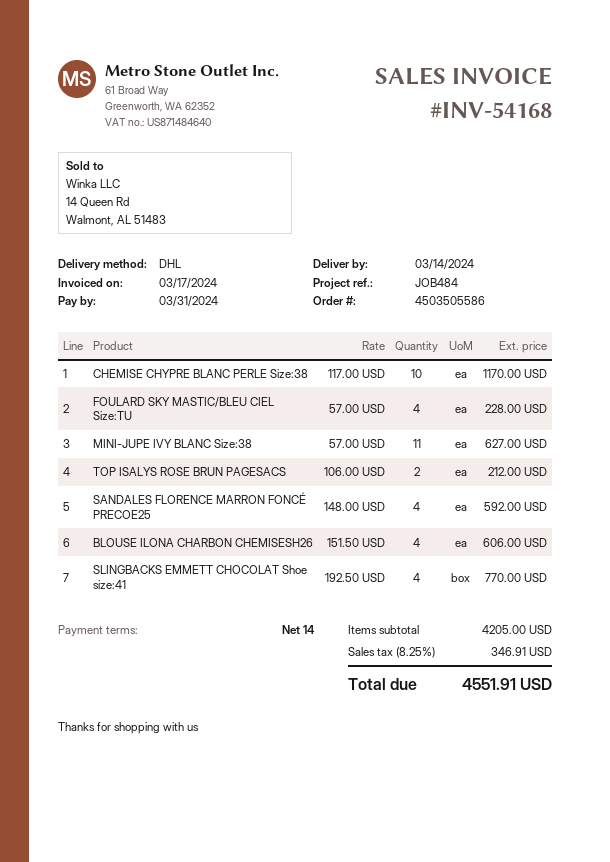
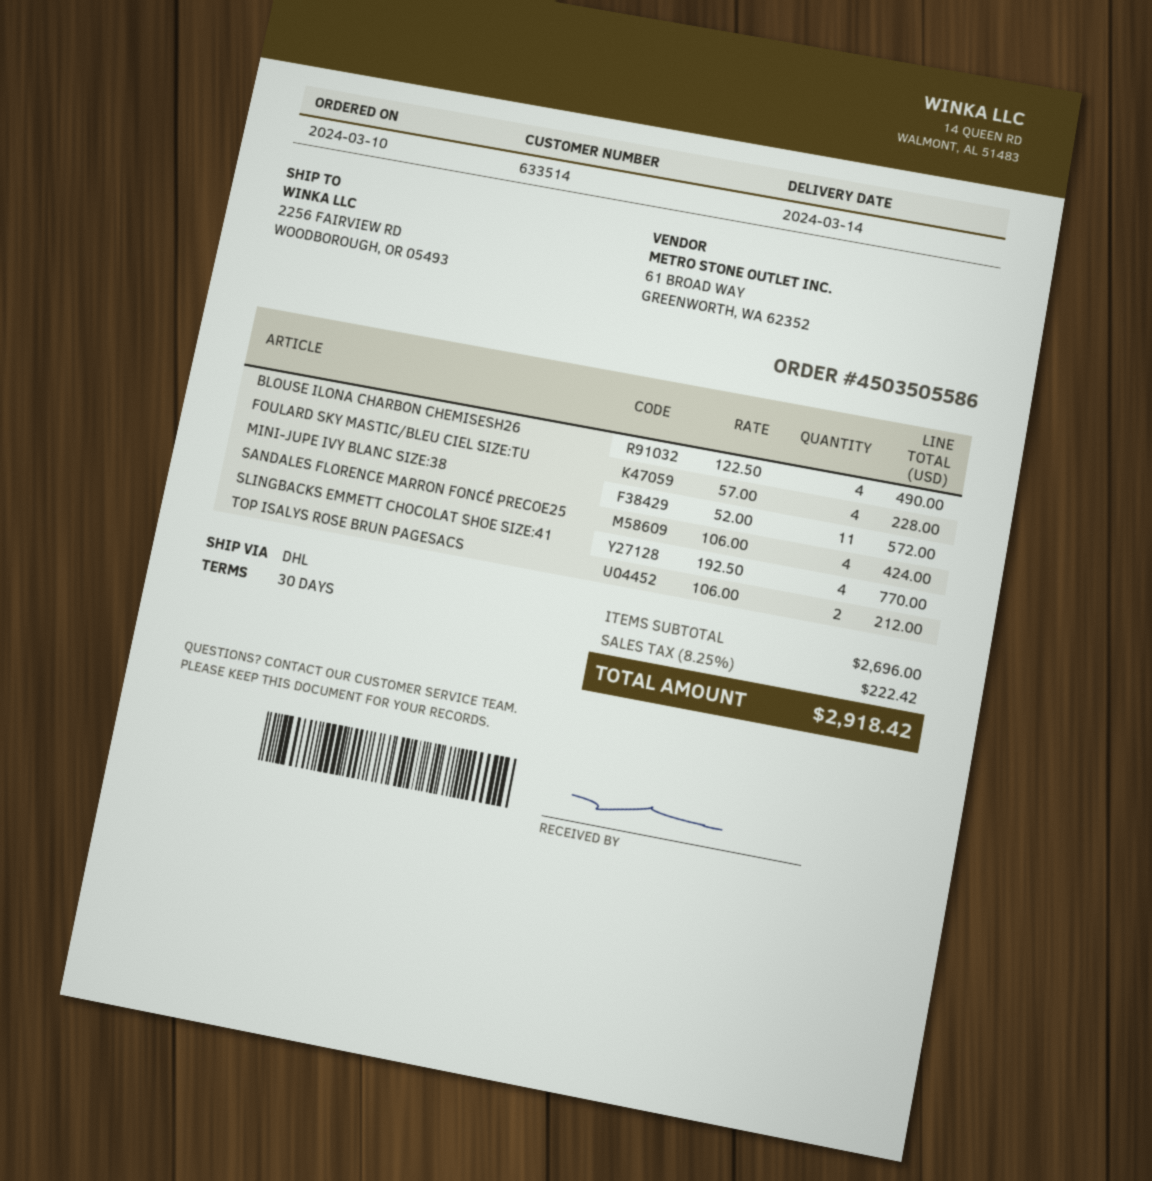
payment terms: 14 days -> 30 days
CHEMISE CHYPRE BLANC PERLE Size:38: 10 x 117.00 = 1170.00 -> none
MINI-JUPE IVY BLANC Size:38: 11 x 57.00 = 627.00 -> 11 x 52.00 = 572.00
SANDALES FLORENCE MARRON FONCÉ PRECOE25: 4 x 148.00 = 592.00 -> 4 x 106.00 = 424.00
BLOUSE ILONA CHARBON CHEMISESH26: 4 x 151.50 = 606.00 -> 4 x 122.50 = 490.00
subtotal: 4205.00 -> 2696.00
tax: 8.25% = 346.91 -> 8.25% = 222.42
total: 4551.91 -> 2918.42

